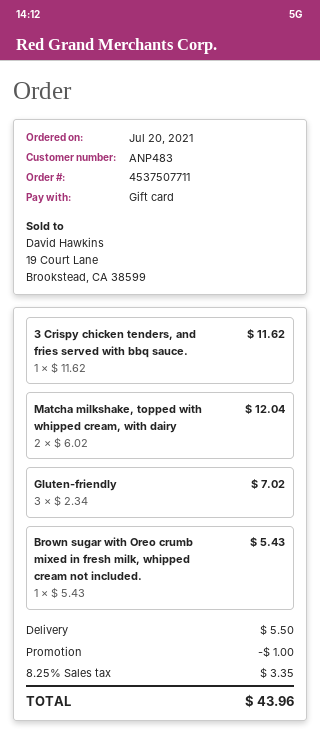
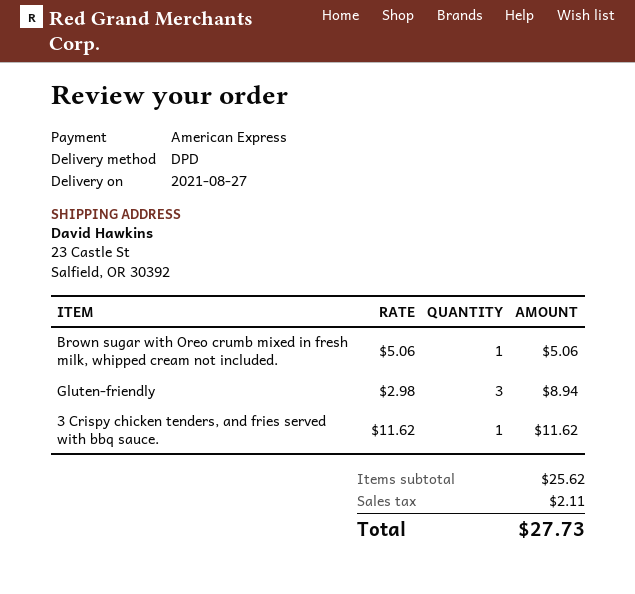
payment method: gift card -> American Express
Matcha milkshake, topped with whipped cream, with dairy: 2 x 6.02 = 12.04 -> none
Gluten-friendly: 3 x 2.34 = 7.02 -> 3 x 2.98 = 8.94
Brown sugar with Oreo crumb mixed in fresh milk, whipped cream not included.: 1 x 5.43 = 5.43 -> 1 x 5.06 = 5.06
discount: 1.00 -> none
shipping: 5.50 -> none
tax: 3.35 -> 2.11
total: 43.96 -> 27.73

